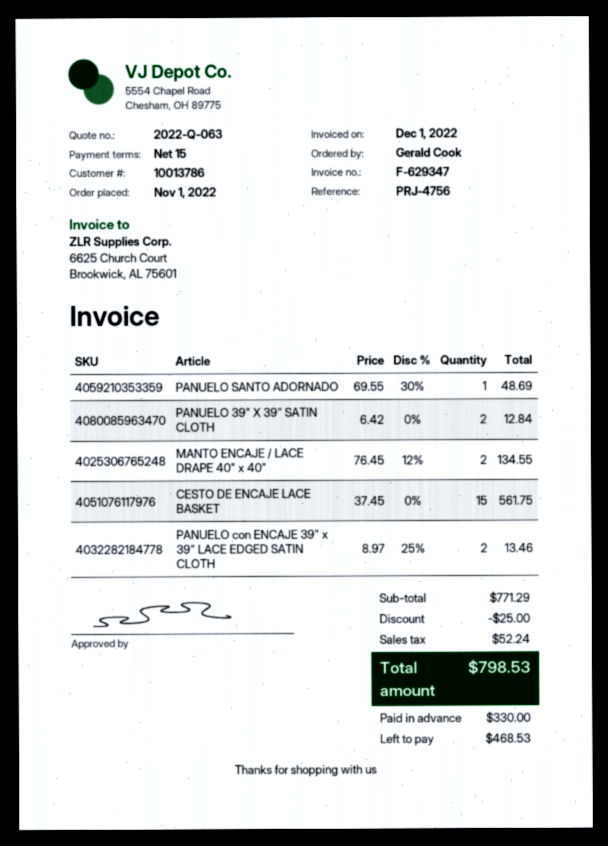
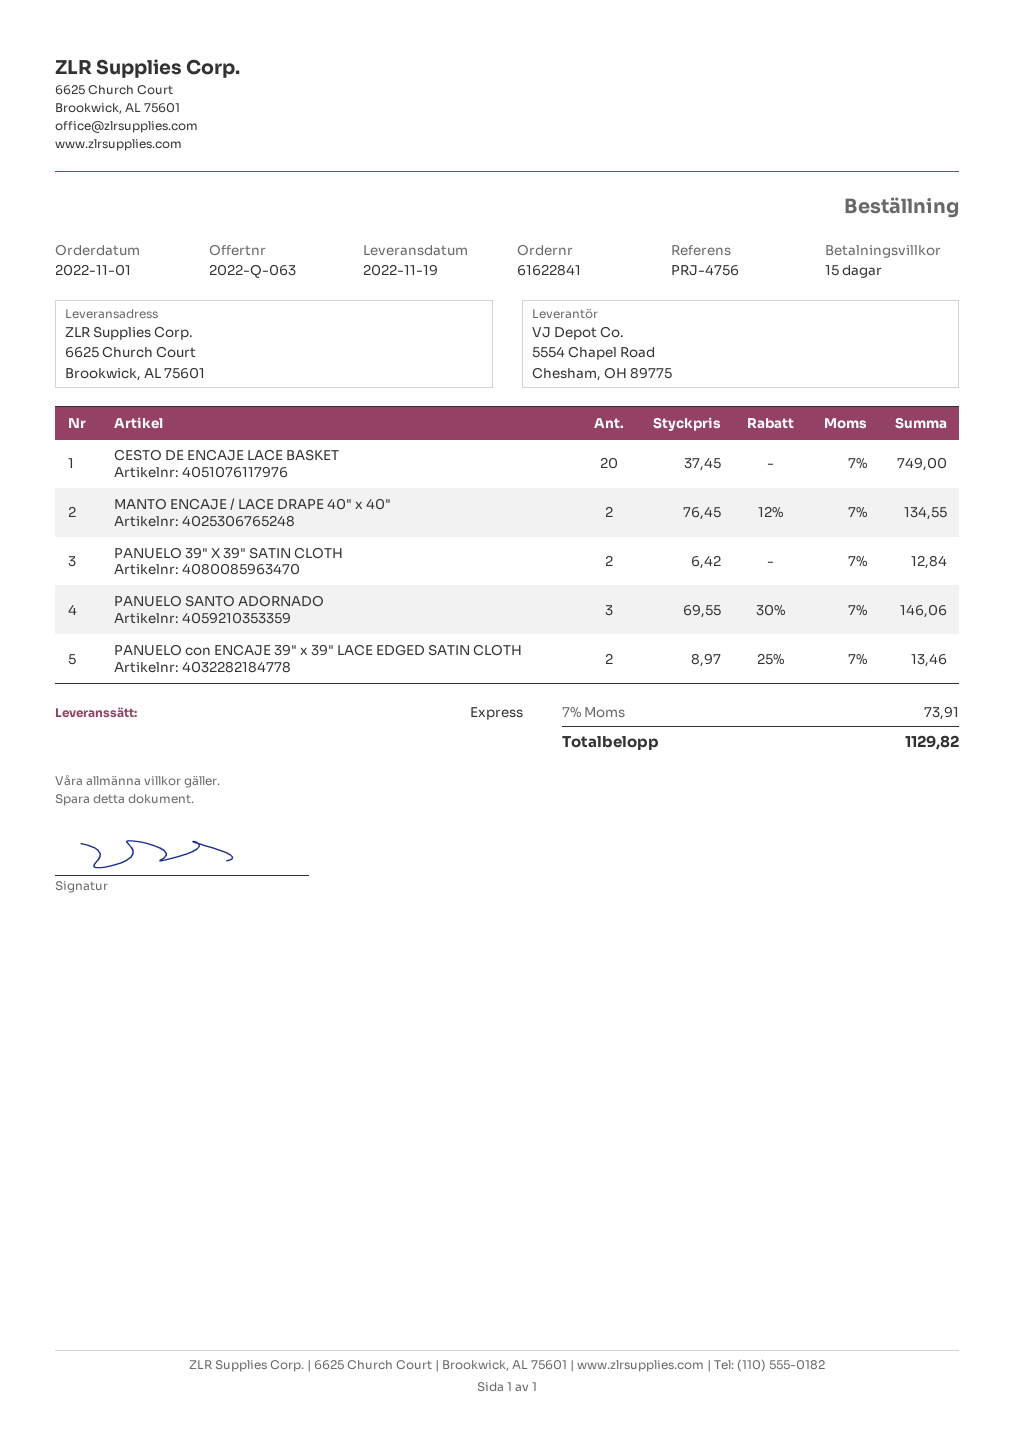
PANUELO SANTO ADORNADO: 1 x 69.55 - 30% = 48.69 -> 3 x 69.55 - 30% = 146.06
CESTO DE ENCAJE LACE BASKET: 15 x 37.45 = 561.75 -> 20 x 37.45 = 749.00
discount: 25.00 -> none
tax: 52.24 -> 73.91
total: 798.53 -> 1129.82

